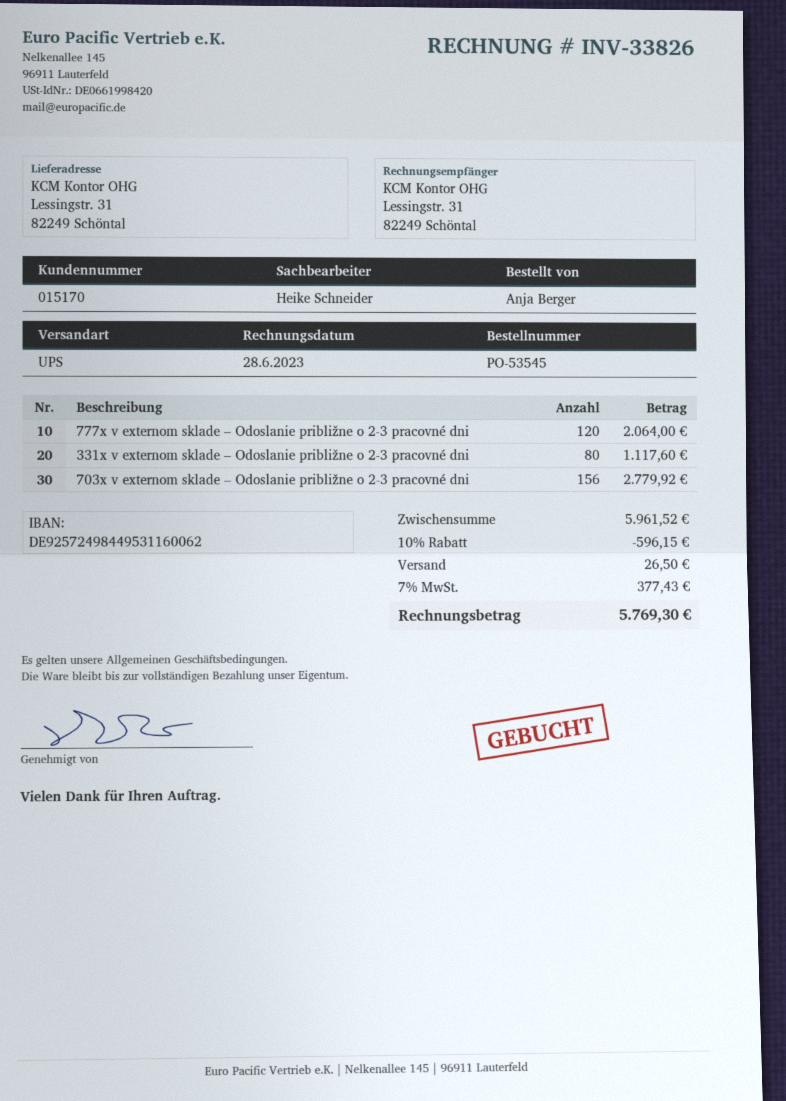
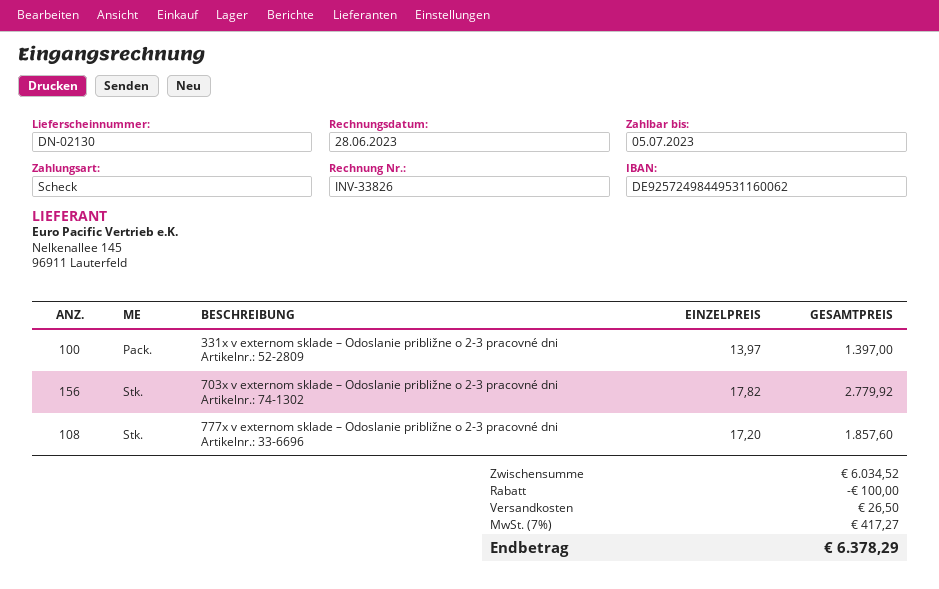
777x v externom sklade – Odoslanie približne o 2-3 pracovné dni: 120 for 2064.00 -> 108 for 1857.60
331x v externom sklade – Odoslanie približne o 2-3 pracovné dni: 80 for 1117.60 -> 100 for 1397.00
subtotal: 5961.52 -> 6034.52
discount: 596.15 -> 100.00
tax: 7% = 377.43 -> 7% = 417.27
total: 5769.30 -> 6378.29

